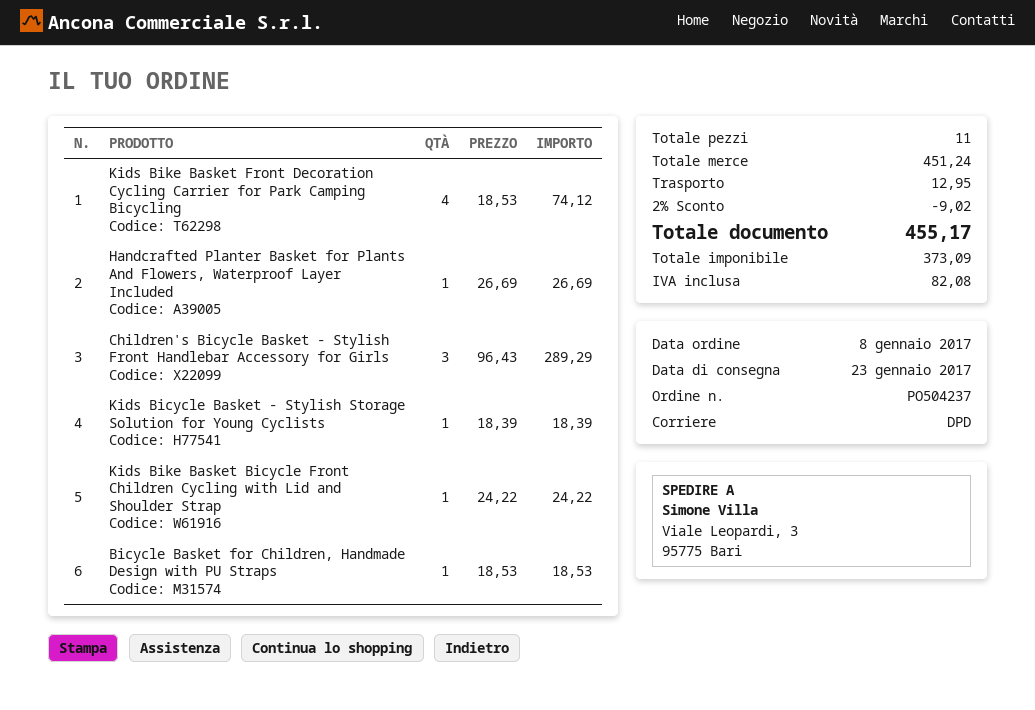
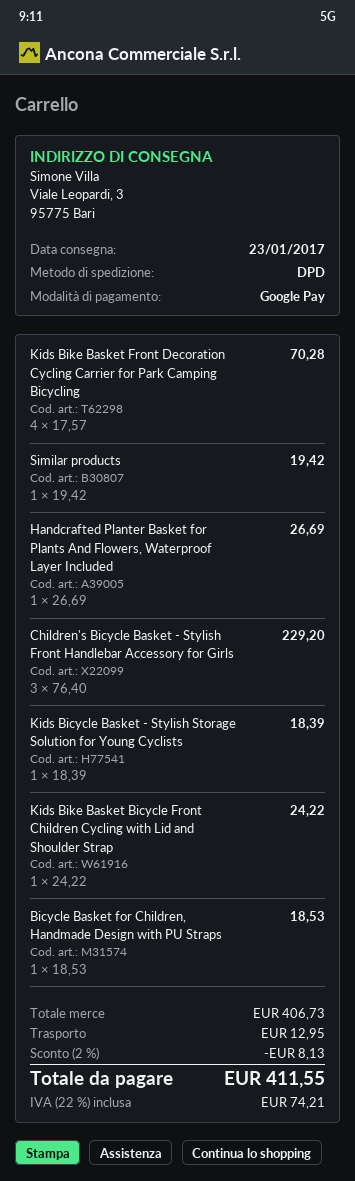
Kids Bike Basket Front Decoration Cycling Carrier for Park Camping Bicycling: 4 x 18.53 = 74.12 -> 4 x 17.57 = 70.28
Children's Bicycle Basket - Stylish Front Handlebar Accessory for Girls: 3 x 96.43 = 289.29 -> 3 x 76.40 = 229.20
Similar products: none -> 1 x 19.42 = 19.42
subtotal: 451.24 -> 406.73
discount: 2% = 9.02 -> 2% = 8.13
tax: 82.08 -> 74.21
total: 455.17 -> 411.55

